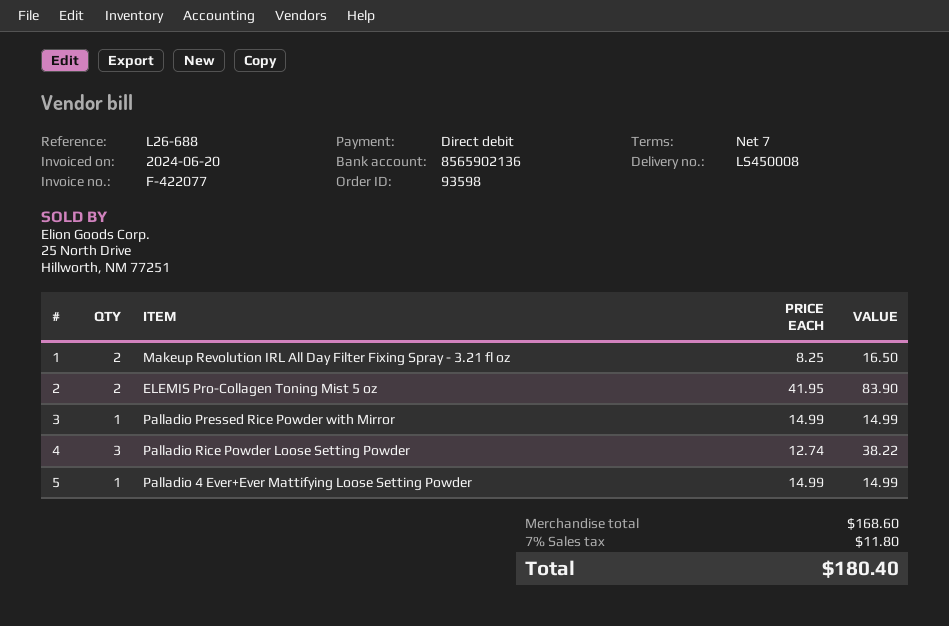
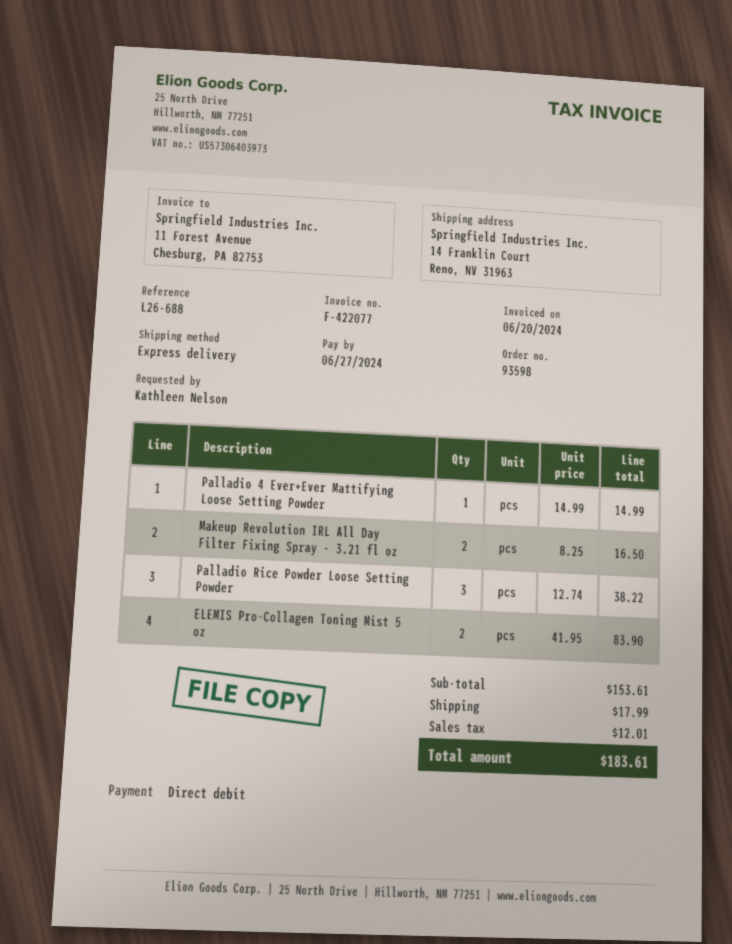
Palladio Pressed Rice Powder with Mirror: 1 x 14.99 = 14.99 -> none
subtotal: 168.60 -> 153.61
shipping: none -> 17.99
tax: 11.80 -> 12.01
total: 180.40 -> 183.61

